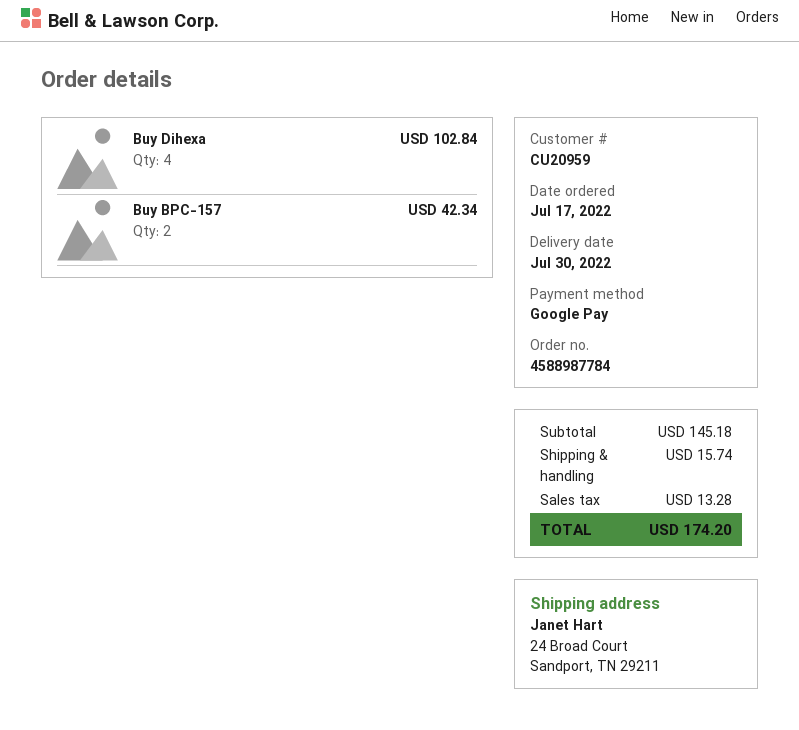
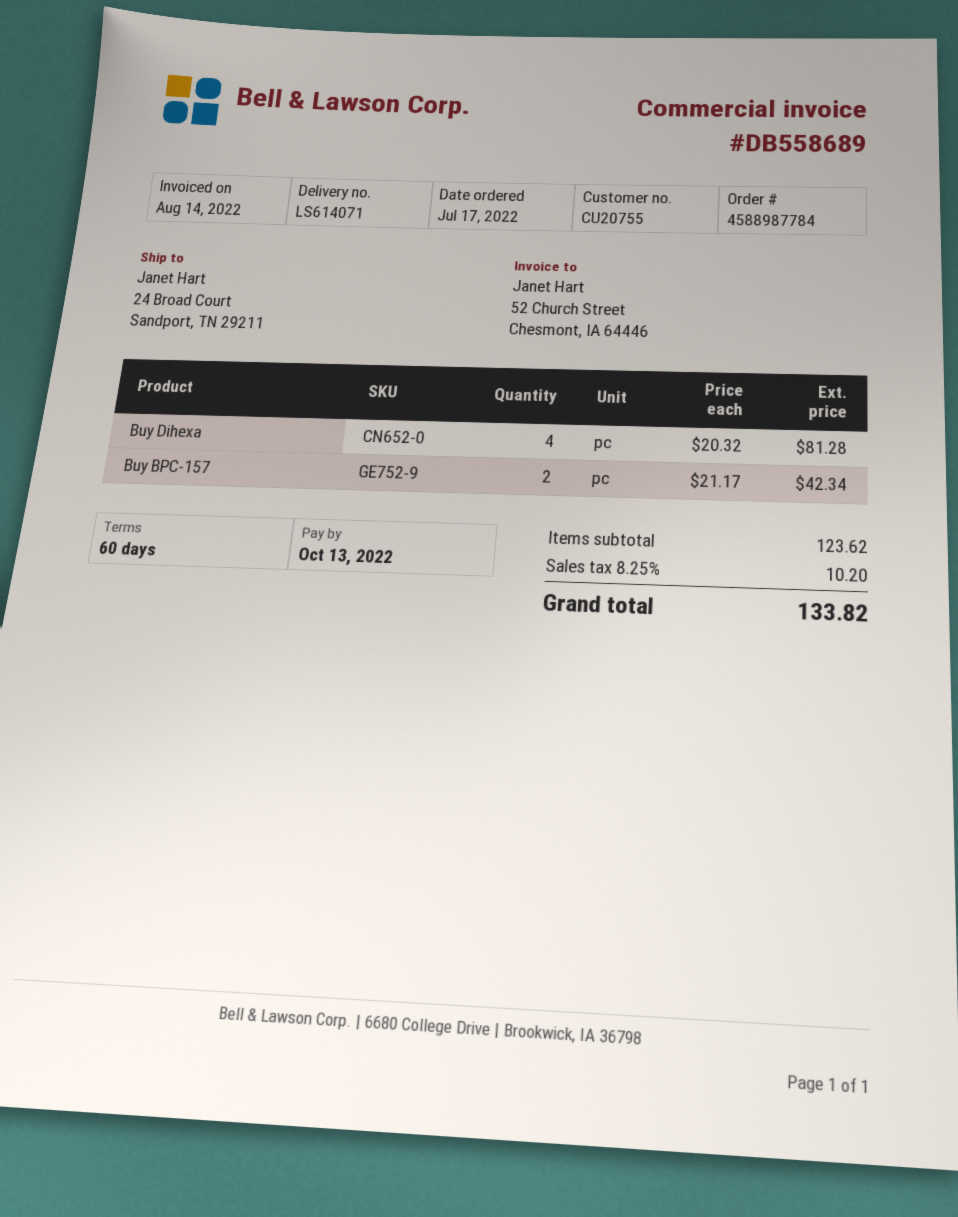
customer number: CU20959 -> CU20755
Buy Dihexa: 4 for 102.84 -> 4 for 81.28
subtotal: 145.18 -> 123.62
shipping: 15.74 -> none
tax: 13.28 -> 10.20
total: 174.20 -> 133.82

